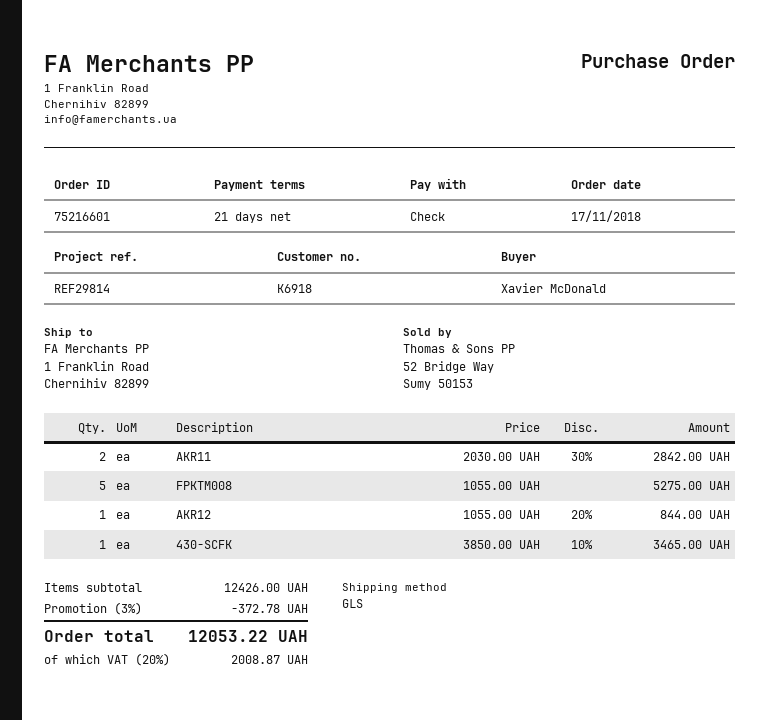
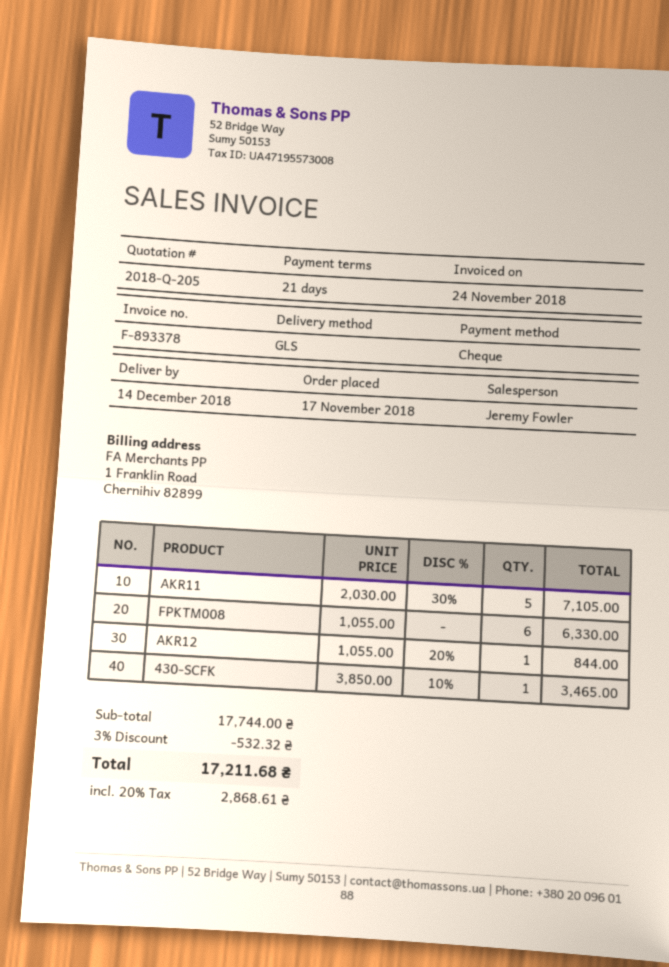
AKR11: 2 x 2030.00 - 30% = 2842.00 -> 5 x 2030.00 - 30% = 7105.00
FPKTM008: 5 x 1055.00 = 5275.00 -> 6 x 1055.00 = 6330.00
subtotal: 12426.00 -> 17744.00
discount: 3% = 372.78 -> 3% = 532.32
tax: 20% = 2008.87 -> 20% = 2868.61
total: 12053.22 -> 17211.68

